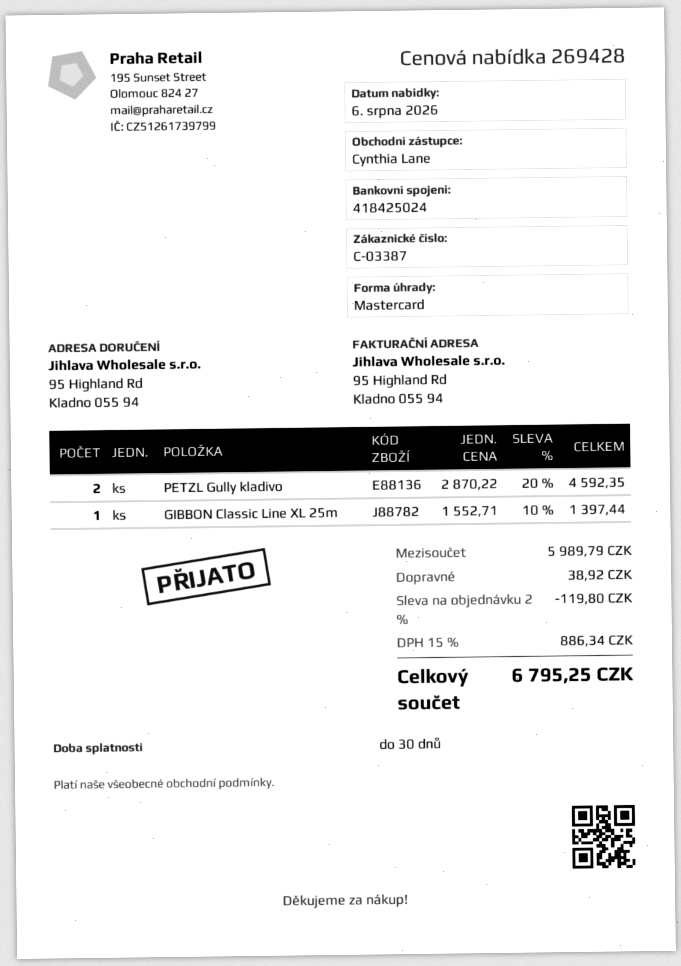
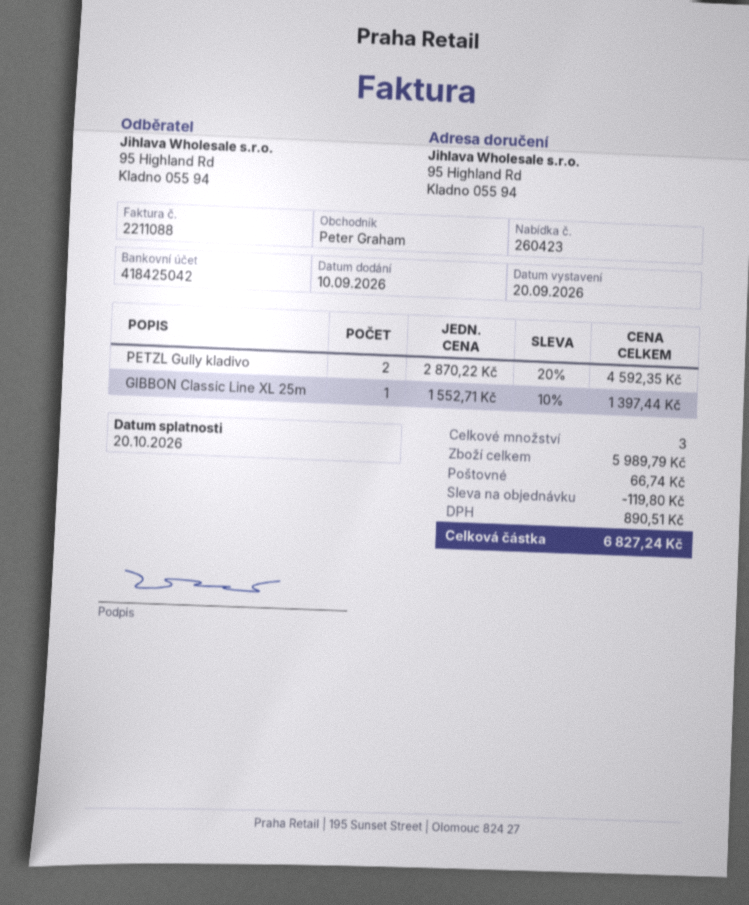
quote number: 269428 -> 260423
sales rep: Cynthia Lane -> Peter Graham
bank account: 418425024 -> 418425042
shipping: 38.92 -> 66.74
tax: 886.34 -> 890.51
total: 6795.25 -> 6827.24

